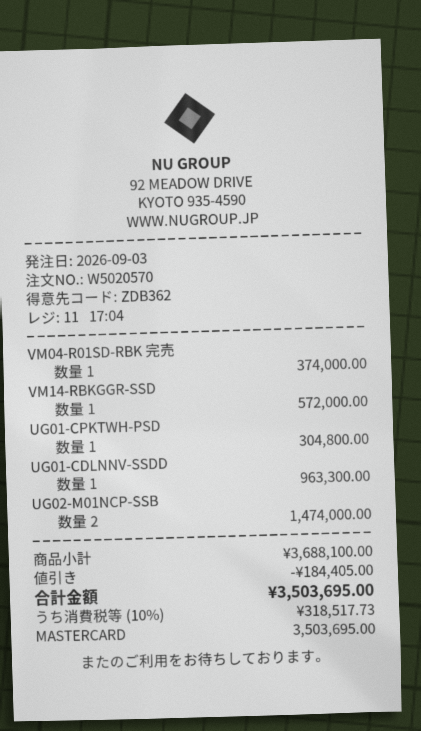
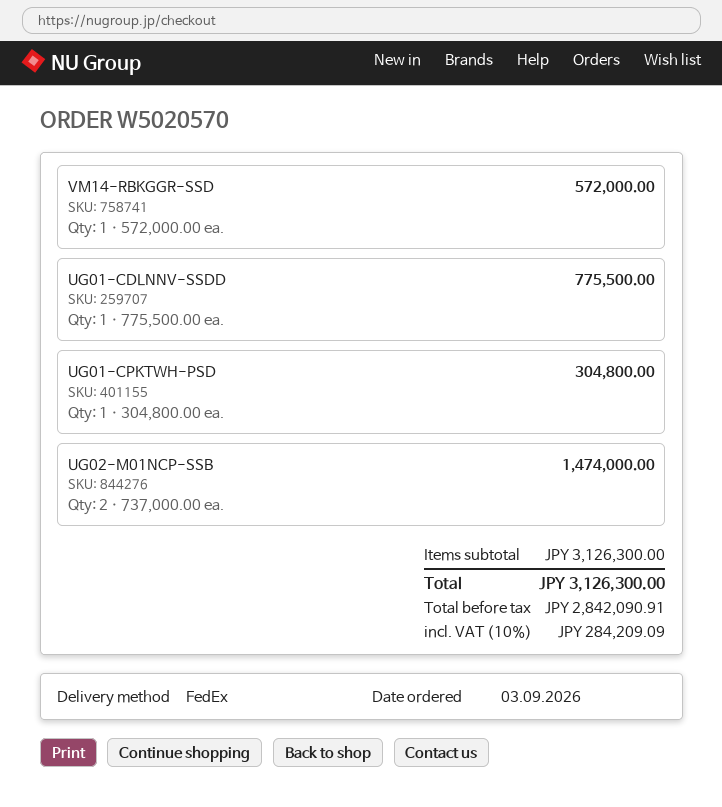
VM04-R01SD-RBK 完売: 1 for 374000.00 -> none
UG01-CDLNNV-SSDD: 1 for 963300.00 -> 1 for 775500.00
subtotal: 3688100.00 -> 3126300.00
discount: 184405.00 -> none
tax: 10% = 318517.73 -> 10% = 284209.09
total: 3503695.00 -> 3126300.00

